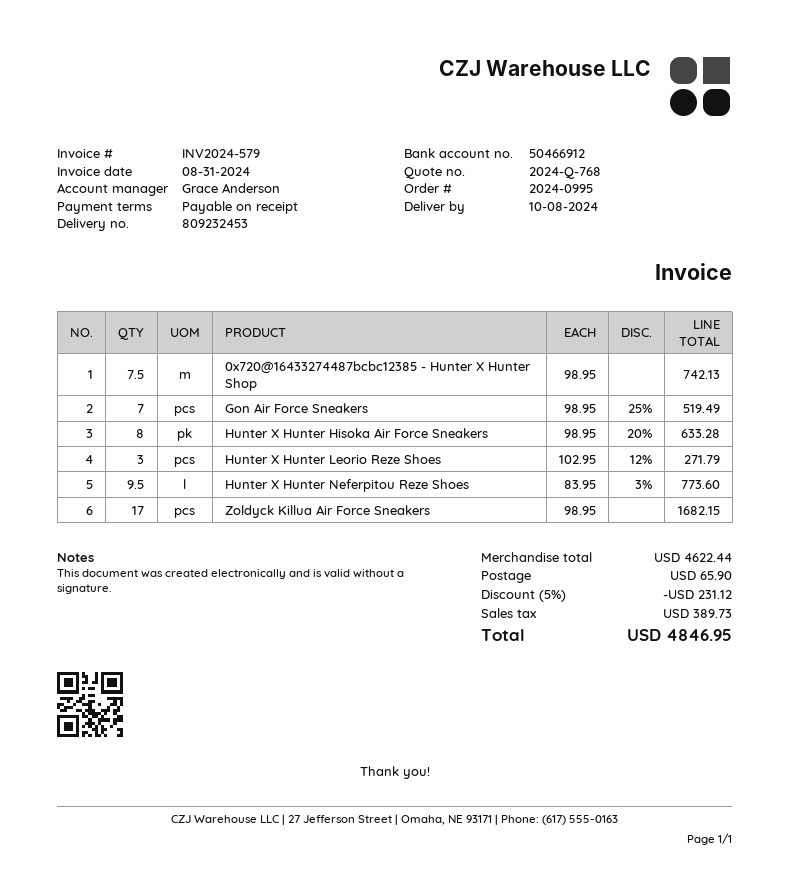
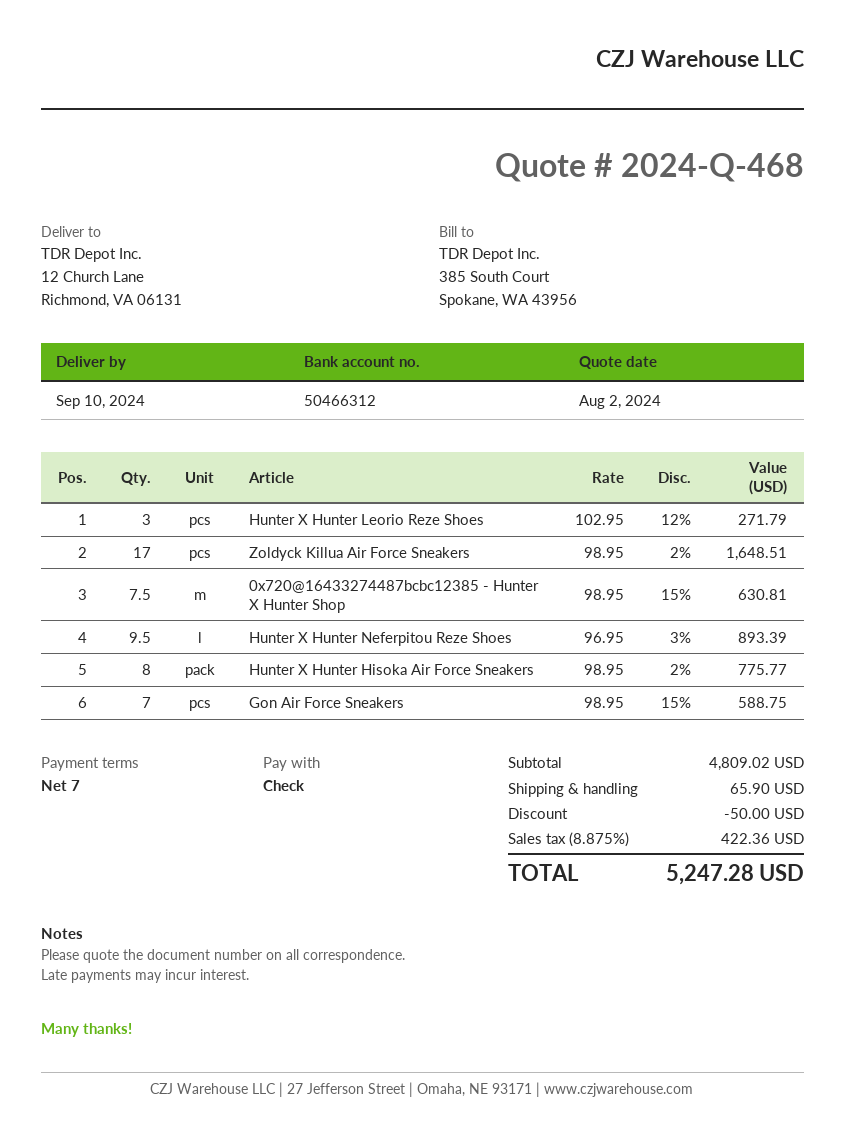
quote number: 2024-Q-768 -> 2024-Q-468
delivery date: 2024-10-08 -> 2024-09-10
payment terms: on receipt -> 7 days
bank account: 50466912 -> 50466312
0x720@16433274487bcbc12385 - Hunter X Hunter Shop: 7.5 x 98.95 = 742.13 -> 7.5 x 98.95 - 15% = 630.81
Gon Air Force Sneakers: 7 x 98.95 - 25% = 519.49 -> 7 x 98.95 - 15% = 588.75
Hunter X Hunter Hisoka Air Force Sneakers: 8 x 98.95 - 20% = 633.28 -> 8 x 98.95 - 2% = 775.77
Hunter X Hunter Neferpitou Reze Shoes: 9.5 x 83.95 - 3% = 773.60 -> 9.5 x 96.95 - 3% = 893.39
Zoldyck Killua Air Force Sneakers: 17 x 98.95 = 1682.15 -> 17 x 98.95 - 2% = 1648.51
subtotal: 4622.44 -> 4809.02
discount: 231.12 -> 50.00
tax: 389.73 -> 422.36
total: 4846.95 -> 5247.28

